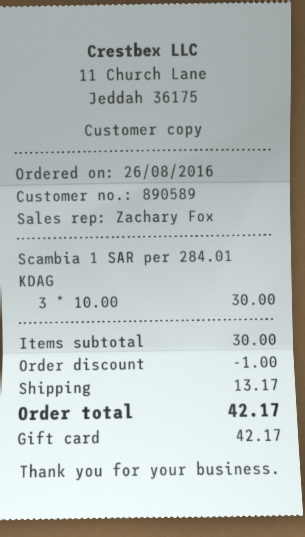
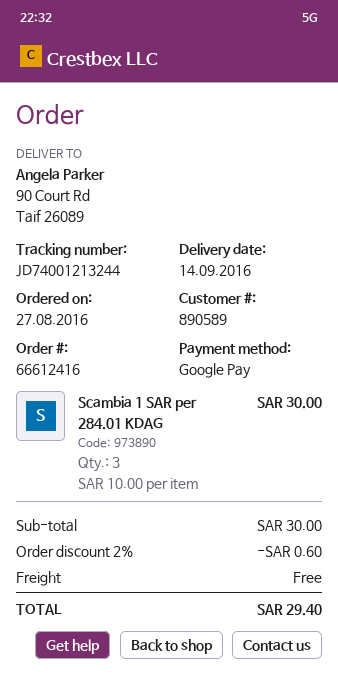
order date: 2016-08-26 -> 2016-08-27
payment method: gift card -> Google Pay
discount: 1.00 -> 0.60
shipping: 13.17 -> 0.00
total: 42.17 -> 29.40

